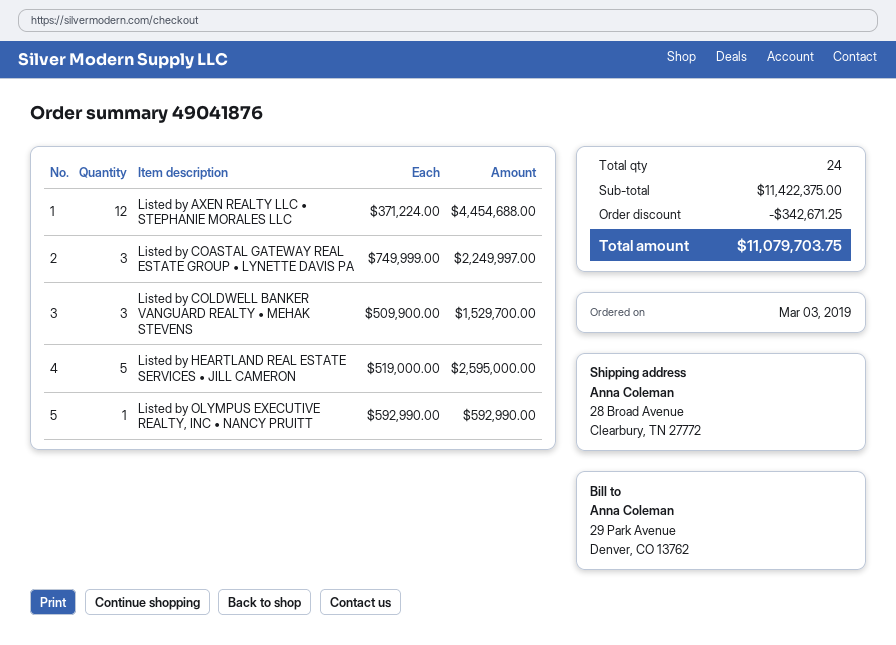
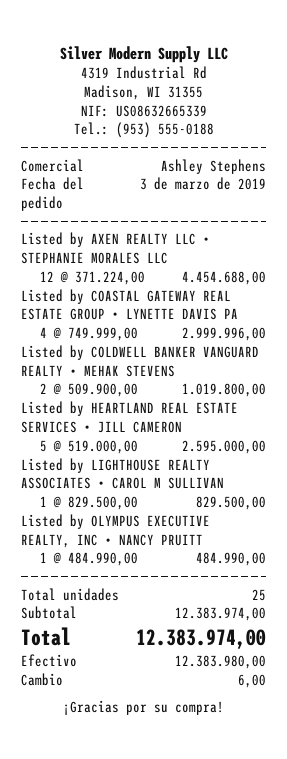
Listed by COASTAL GATEWAY REAL ESTATE GROUP • LYNETTE DAVIS PA: 3 x 749999.00 = 2249997.00 -> 4 x 749999.00 = 2999996.00
Listed by COLDWELL BANKER VANGUARD REALTY • MEHAK STEVENS: 3 x 509900.00 = 1529700.00 -> 2 x 509900.00 = 1019800.00
Listed by OLYMPUS EXECUTIVE REALTY, INC • NANCY PRUITT: 1 x 592990.00 = 592990.00 -> 1 x 484990.00 = 484990.00
Listed by LIGHTHOUSE REALTY ASSOCIATES • CAROL M SULLIVAN: none -> 1 x 829500.00 = 829500.00
total quantity: 24 -> 25
subtotal: 11422375.00 -> 12383974.00
discount: 342671.25 -> none
total: 11079703.75 -> 12383974.00

